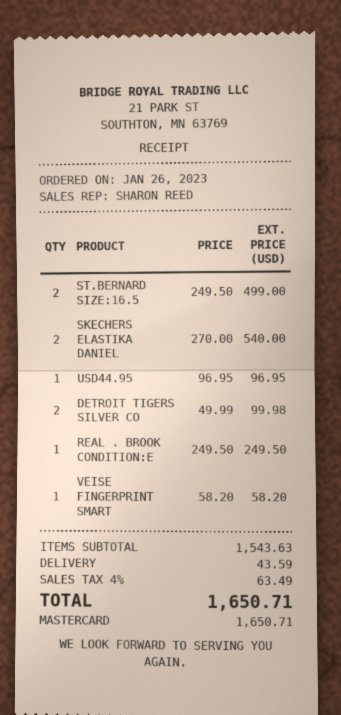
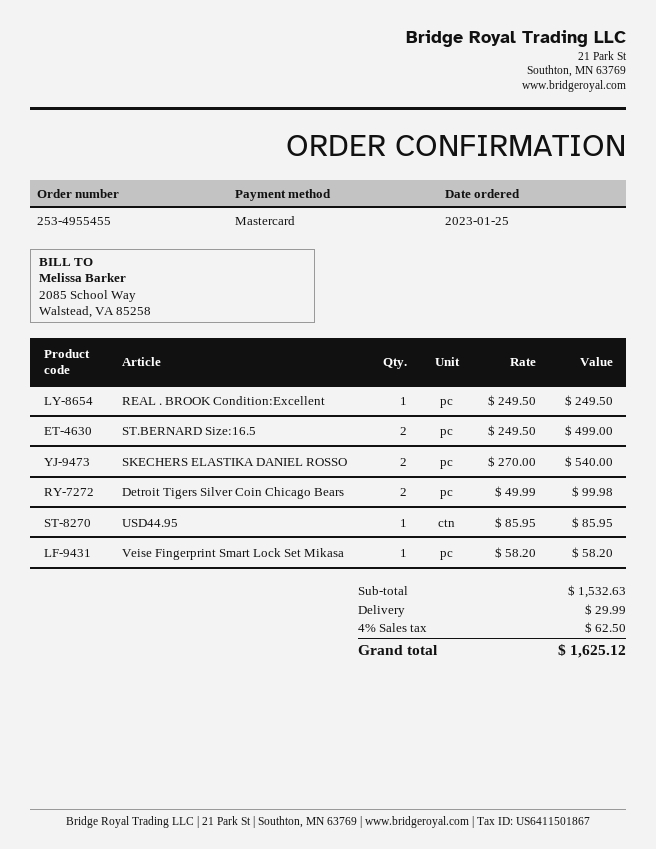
order date: 2023-01-26 -> 2023-01-25
USD44.95: 1 x 96.95 = 96.95 -> 1 x 85.95 = 85.95
subtotal: 1543.63 -> 1532.63
shipping: 43.59 -> 29.99
tax: 4% = 63.49 -> 4% = 62.50
total: 1650.71 -> 1625.12

